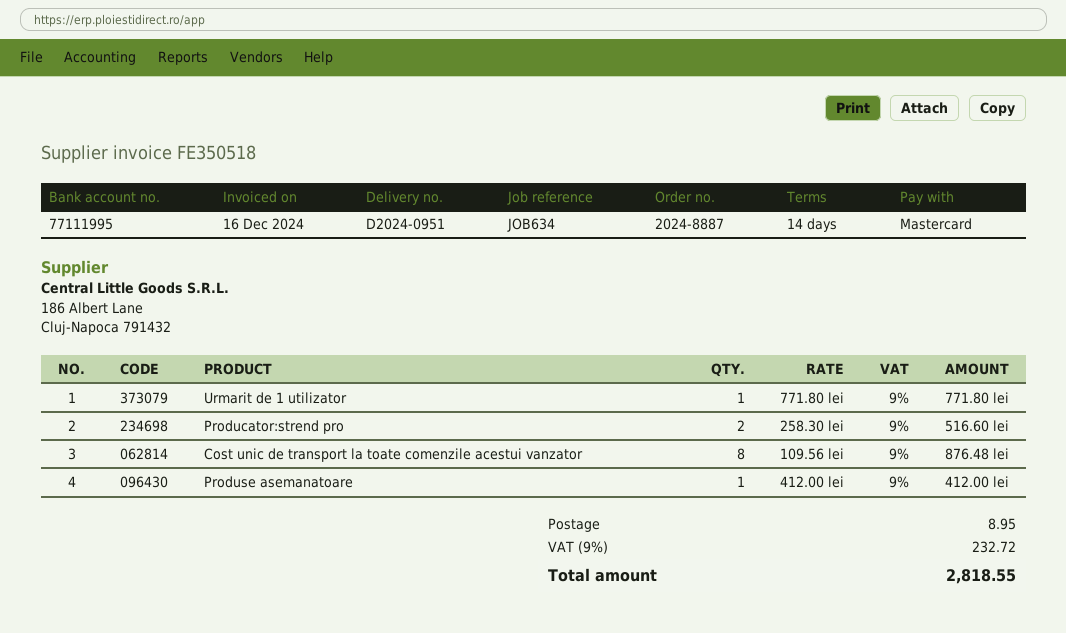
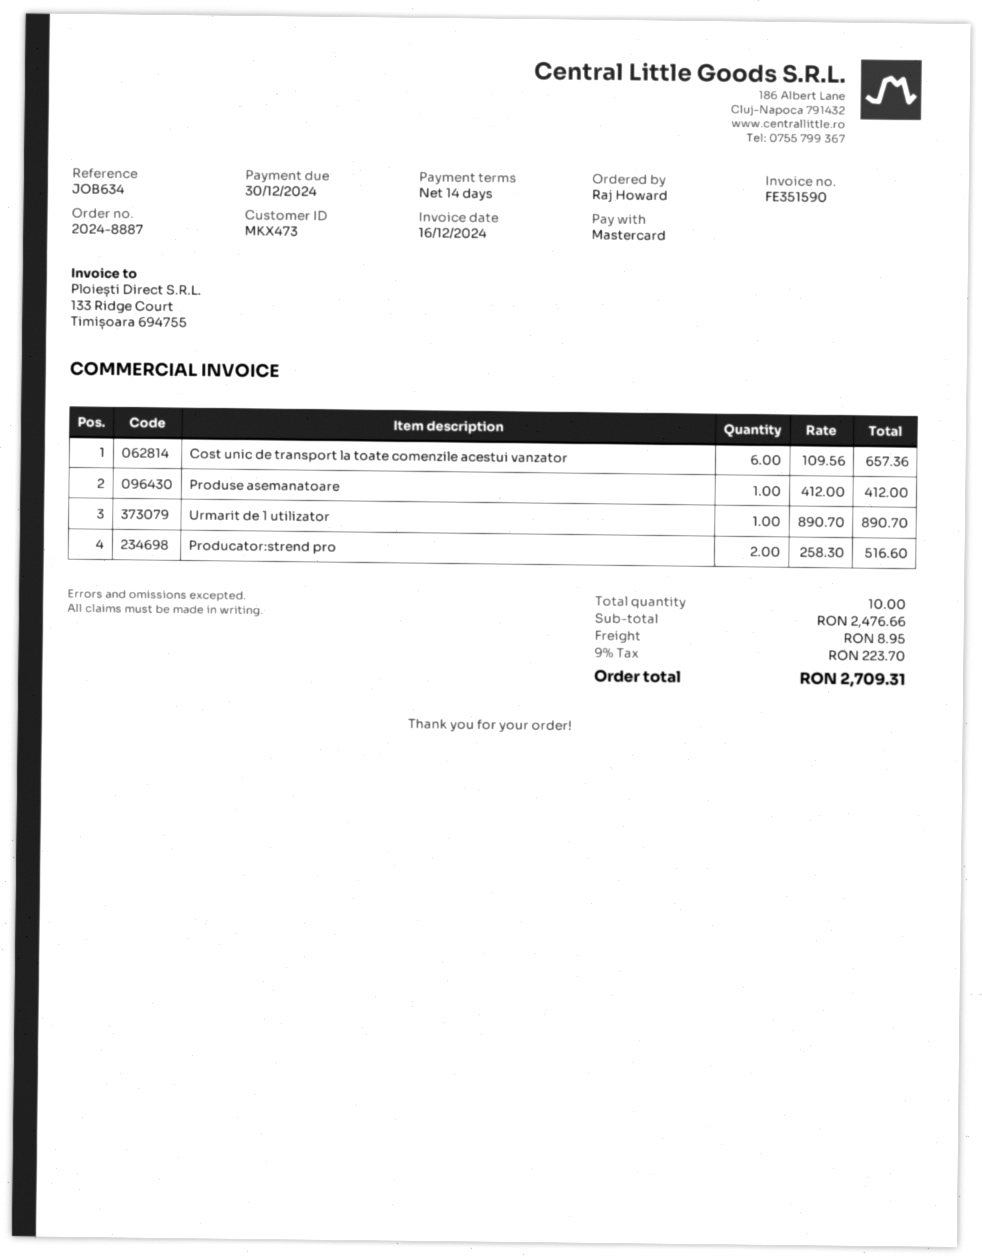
invoice number: FE350518 -> FE351590
Urmarit de 1 utilizator: 1 x 771.80 = 771.80 -> 1 x 890.70 = 890.70
Cost unic de transport la toate comenzile acestui vanzator: 8 x 109.56 = 876.48 -> 6 x 109.56 = 657.36
tax: 9% = 232.72 -> 9% = 223.70
total: 2818.55 -> 2709.31

